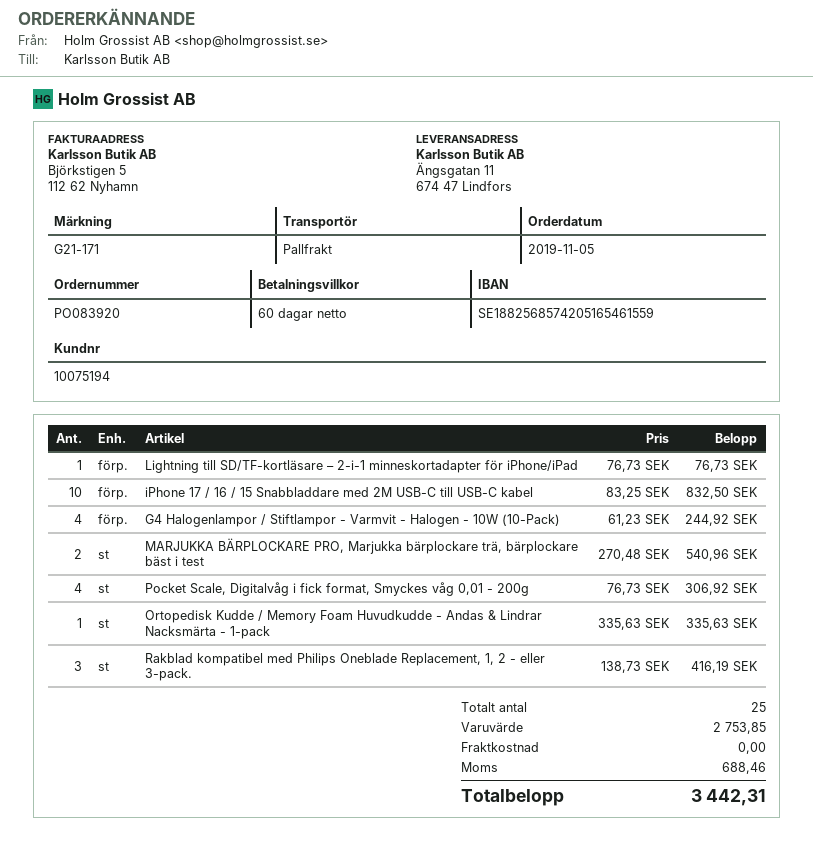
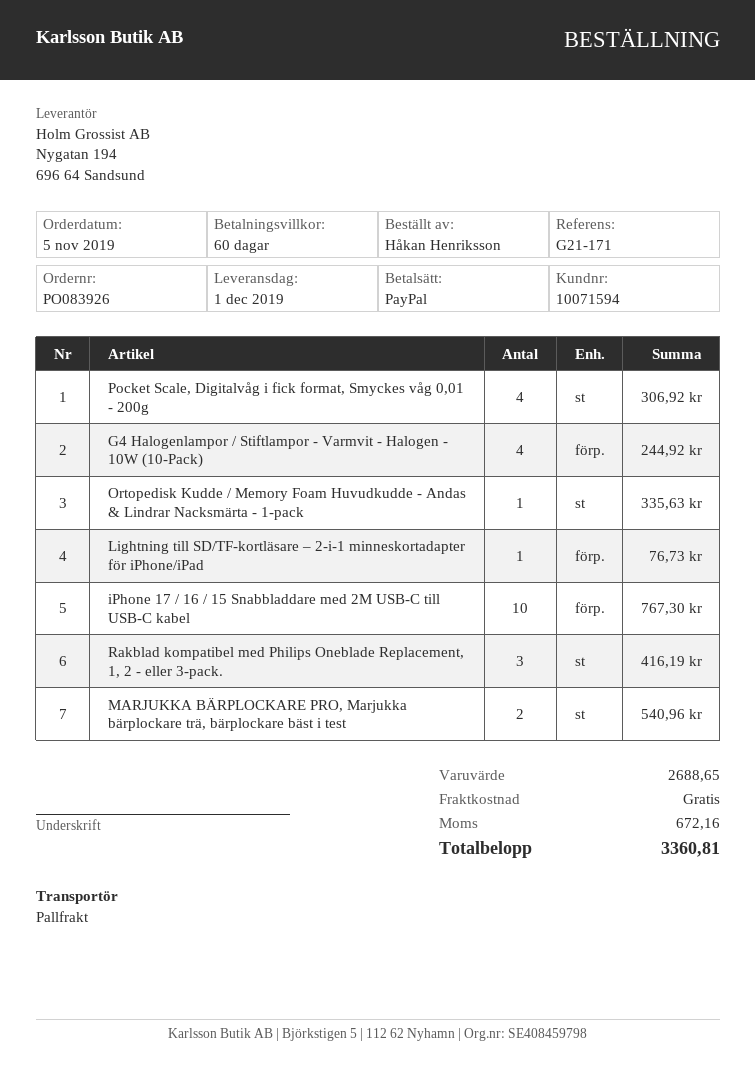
order number: PO083920 -> PO083926
customer number: 10075194 -> 10071594
iPhone 17 / 16 / 15 Snabbladdare med 2M USB-C till USB-C kabel: 10 for 832.50 -> 10 for 767.30
subtotal: 2753.85 -> 2688.65
tax: 688.46 -> 672.16
total: 3442.31 -> 3360.81

